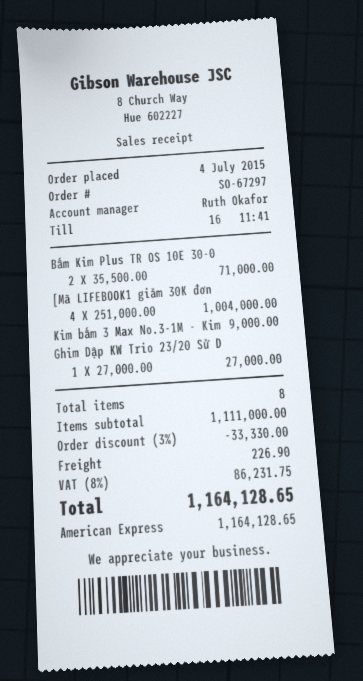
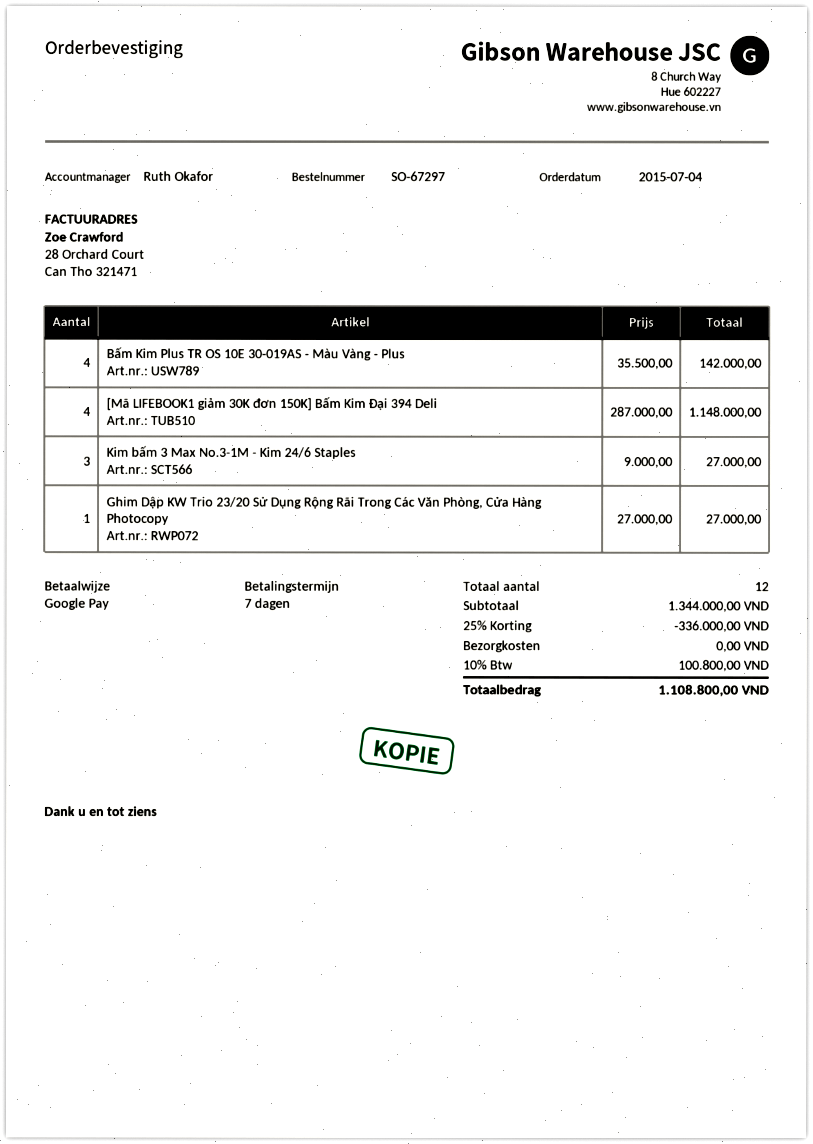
payment method: American Express -> Google Pay
Bấm Kim Plus TR OS 10E 30-0: 2 x 35500.00 = 71000.00 -> 4 x 35500.00 = 142000.00
[Mã LIFEBOOK1 giảm 30K đơn: 4 x 251000.00 = 1004000.00 -> 4 x 287000.00 = 1148000.00
Kim bấm 3 Max No.3-1M - Kim: 1 x 9000.00 = 9000.00 -> 3 x 9000.00 = 27000.00
total quantity: 8 -> 12
subtotal: 1111000.00 -> 1344000.00
discount: 3% = 33330.00 -> 25% = 336000.00
shipping: 226.90 -> 0.00
tax: 8% = 86231.75 -> 10% = 100800.00
total: 1164128.65 -> 1108800.00

